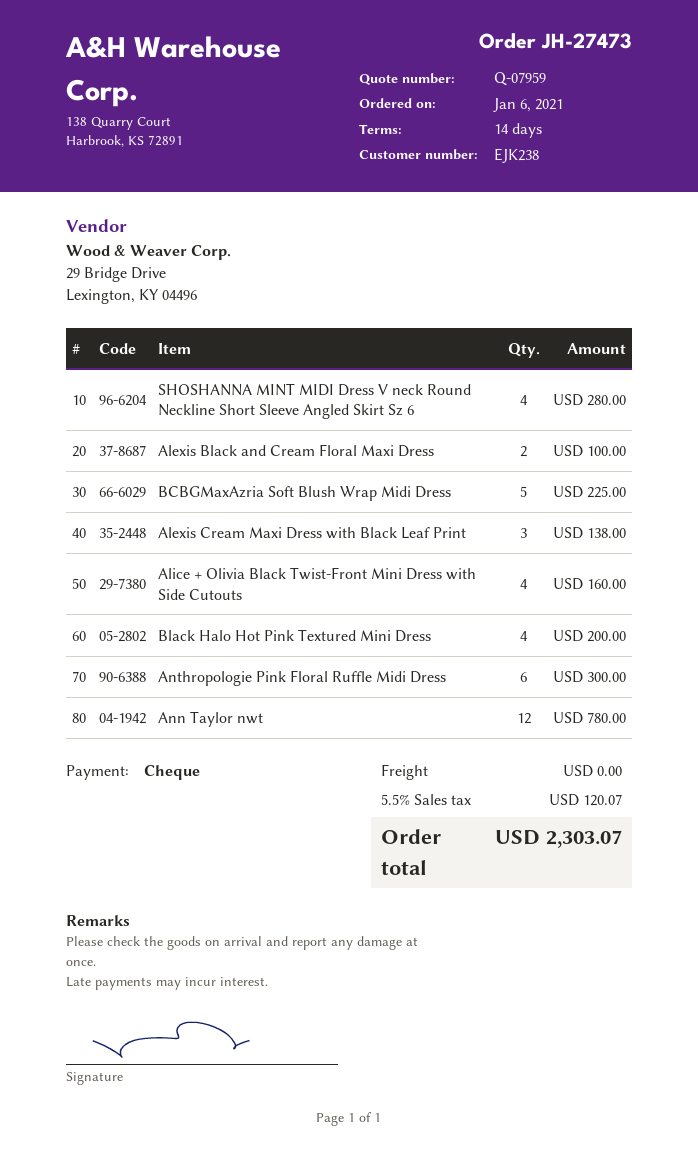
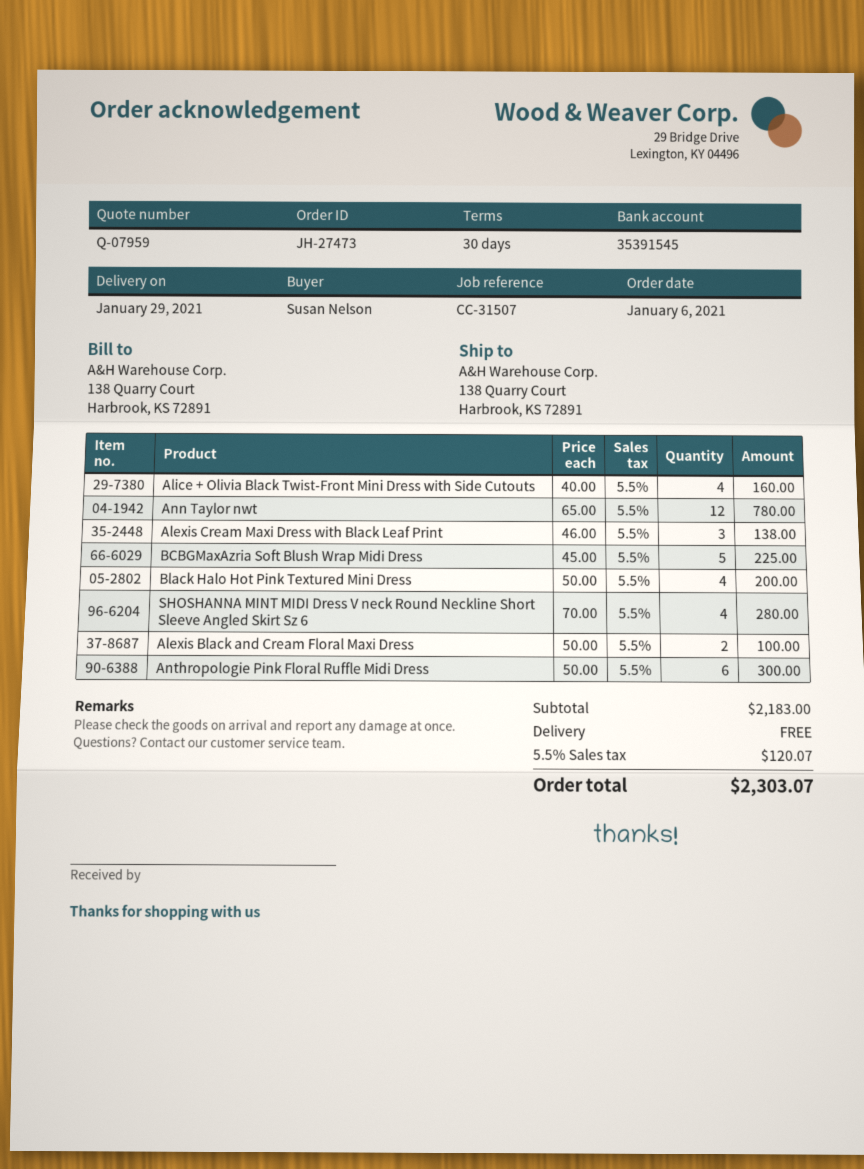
payment terms: 14 days -> 30 days

